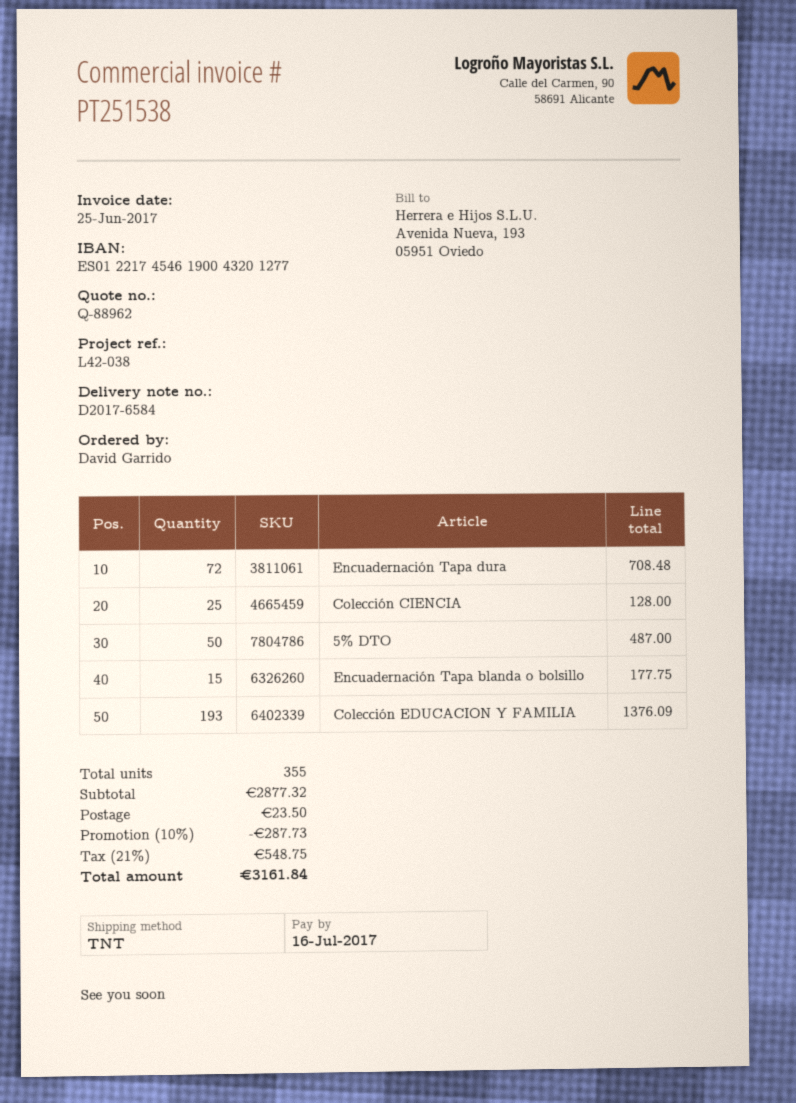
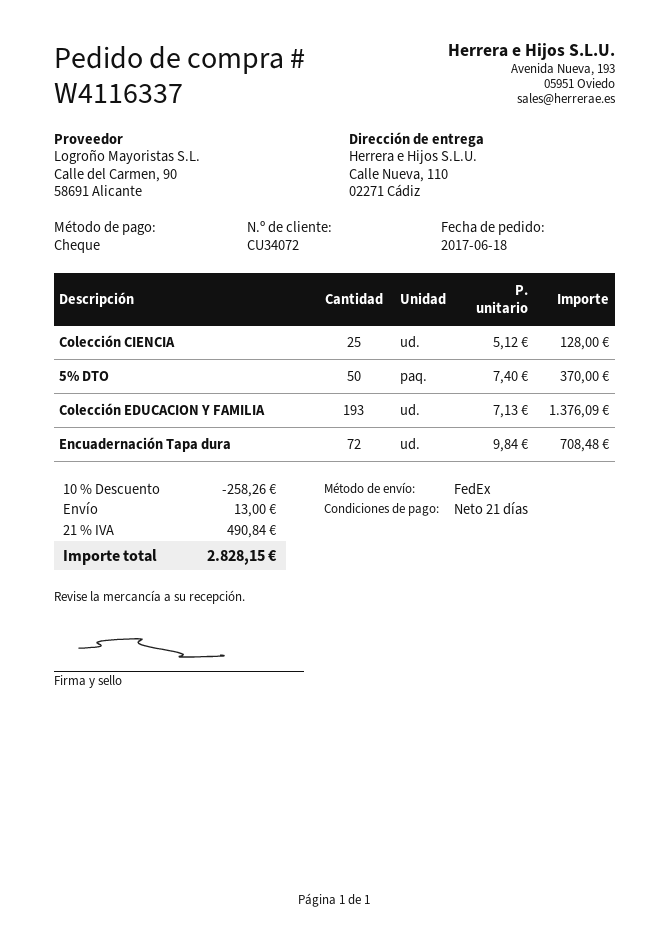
shipping method: TNT -> FedEx
5% DTO: 50 for 487.00 -> 50 for 370.00
Encuadernación Tapa blanda o bolsillo: 15 for 177.75 -> none
discount: 10% = 287.73 -> 10% = 258.26
shipping: 23.50 -> 13.00
tax: 21% = 548.75 -> 21% = 490.84
total: 3161.84 -> 2828.15

